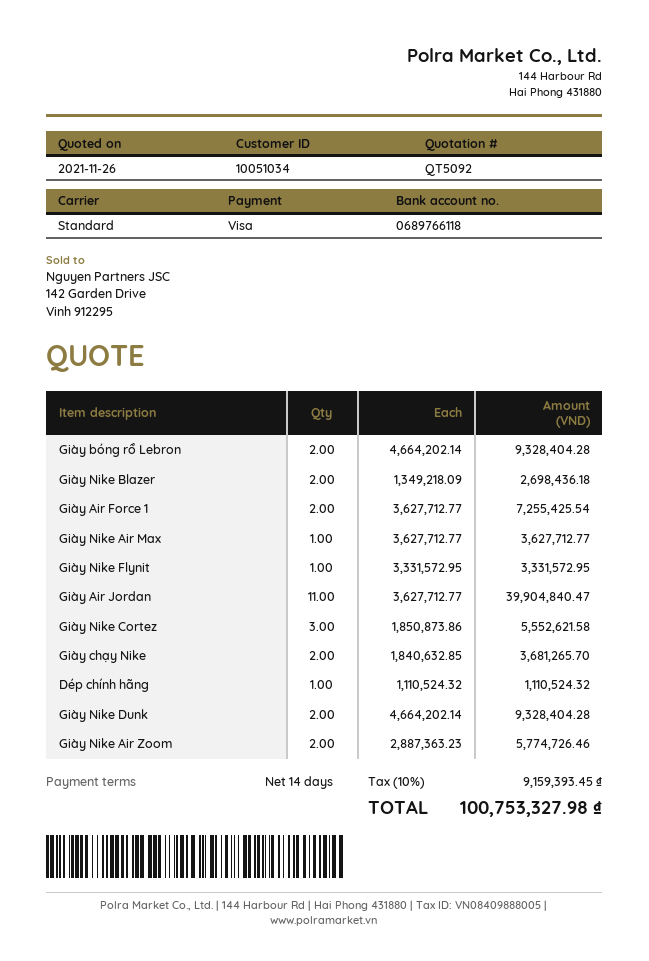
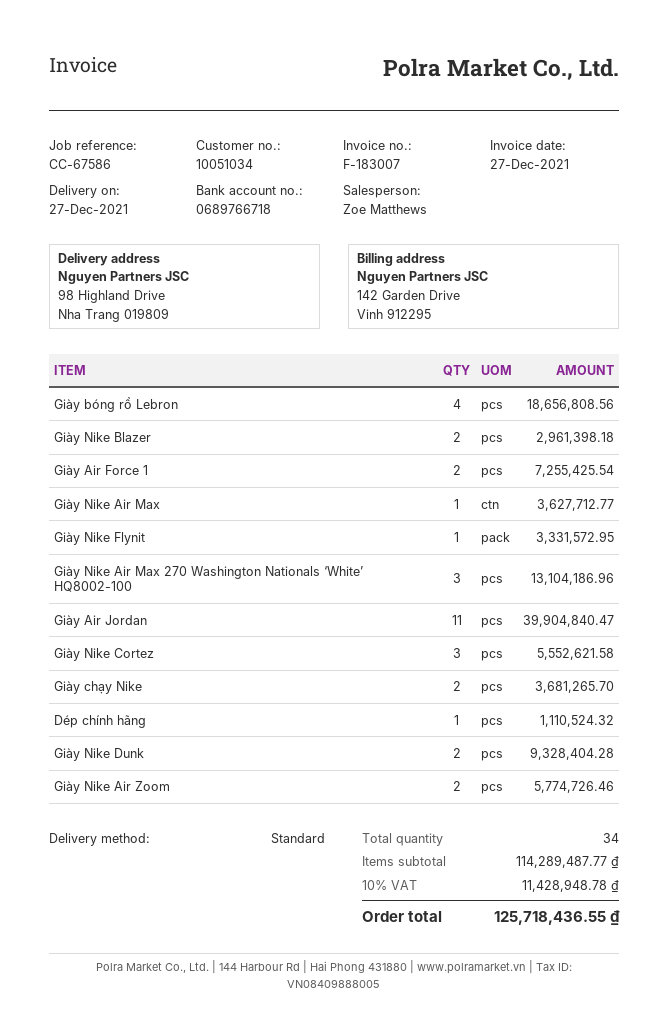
bank account: 0689766118 -> 0689766718
Giày bóng rổ Lebron: 2 for 9328404.28 -> 4 for 18656808.56
Giày Nike Blazer: 2 for 2698436.18 -> 2 for 2961398.18
Giày Nike Air Max 270 Washington Nationals ‘White’ HQ8002-100: none -> 3 for 13104186.96
tax: 10% = 9159393.45 -> 10% = 11428948.78
total: 100753327.98 -> 125718436.55

